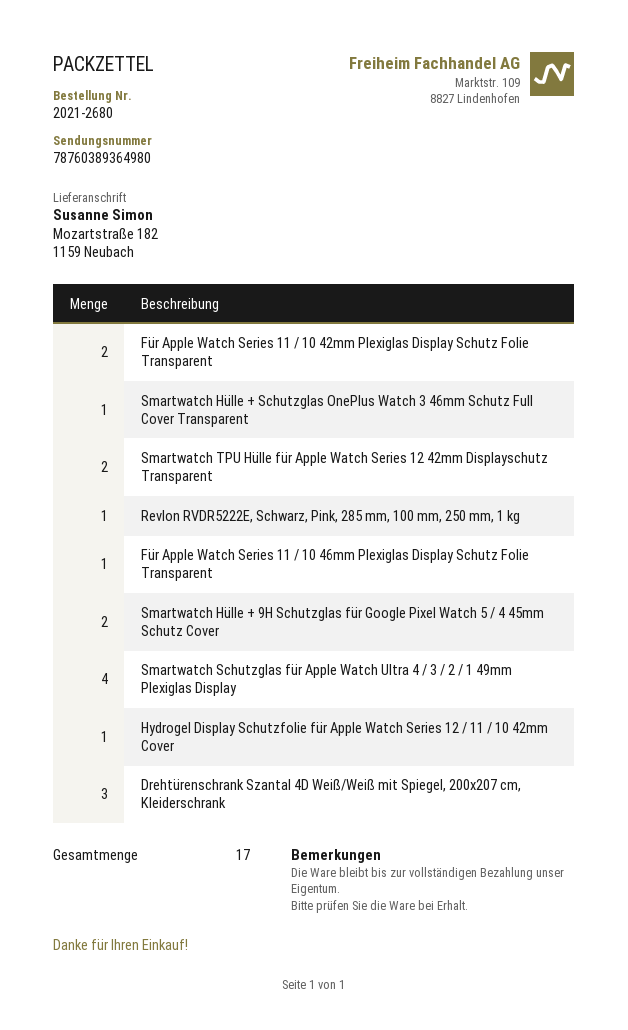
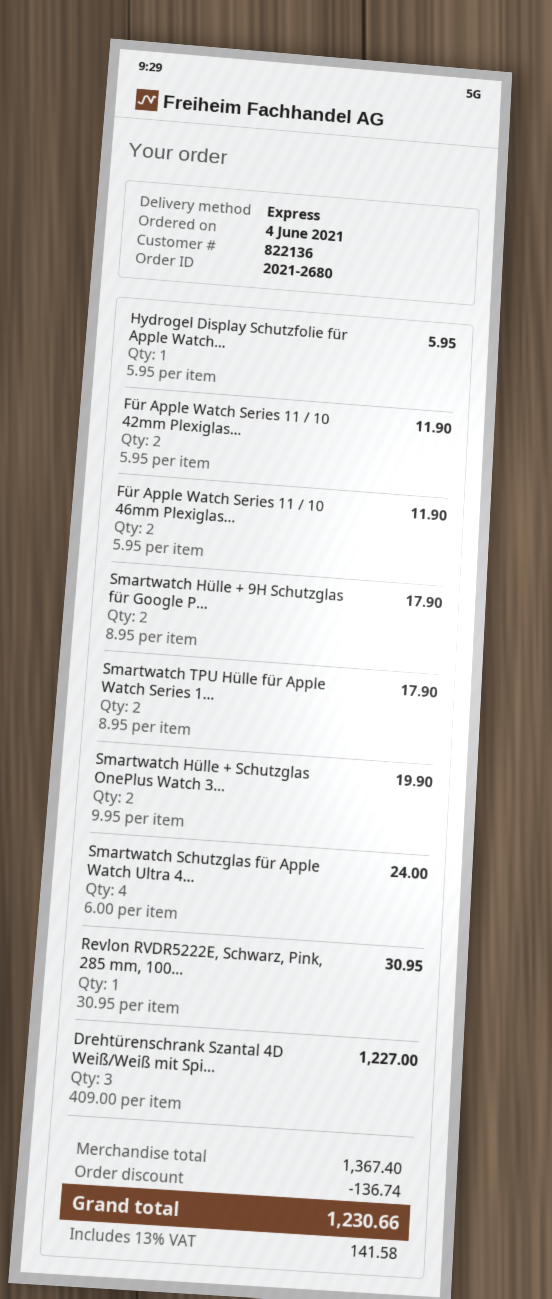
Smartwatch Hülle + Schutzglas OnePlus Watch 3 46mm Schutz Full Cover Transparent: 1 -> 2
Für Apple Watch Series 11 / 10 46mm Plexiglas Display Schutz Folie Transparent: 1 -> 2

